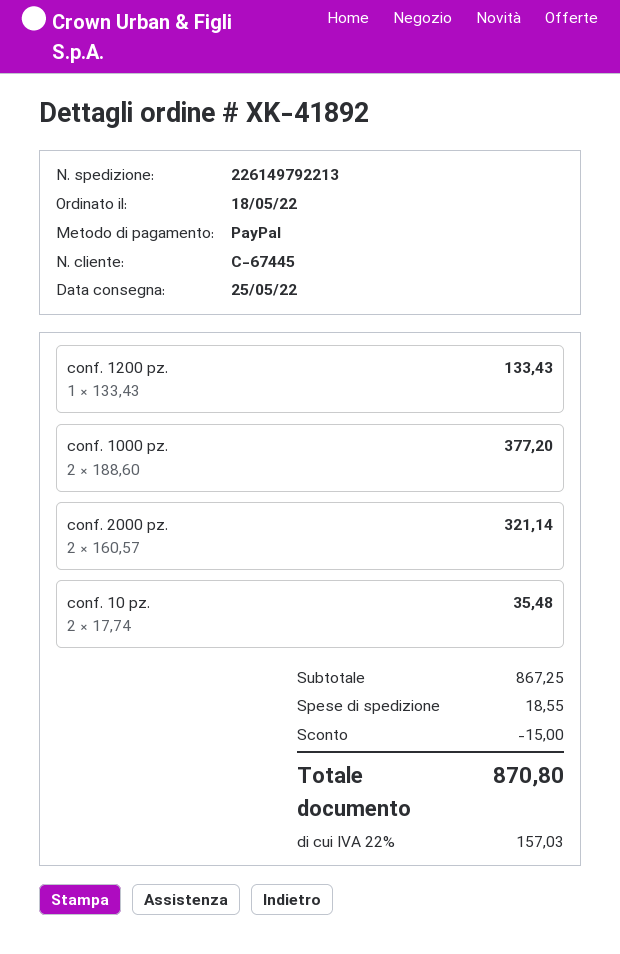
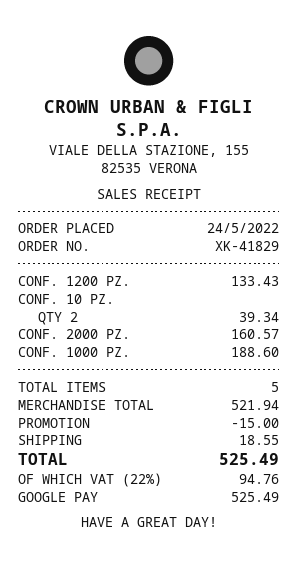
order number: XK-41892 -> XK-41829
order date: 2022-05-18 -> 2022-05-24
payment method: PayPal -> Google Pay
conf. 1000 pz.: 2 for 377.20 -> 1 for 188.60
conf. 2000 pz.: 2 for 321.14 -> 1 for 160.57
conf. 10 pz.: 2 for 35.48 -> 2 for 39.34
subtotal: 867.25 -> 521.94
tax: 22% = 157.03 -> 22% = 94.76
total: 870.80 -> 525.49

